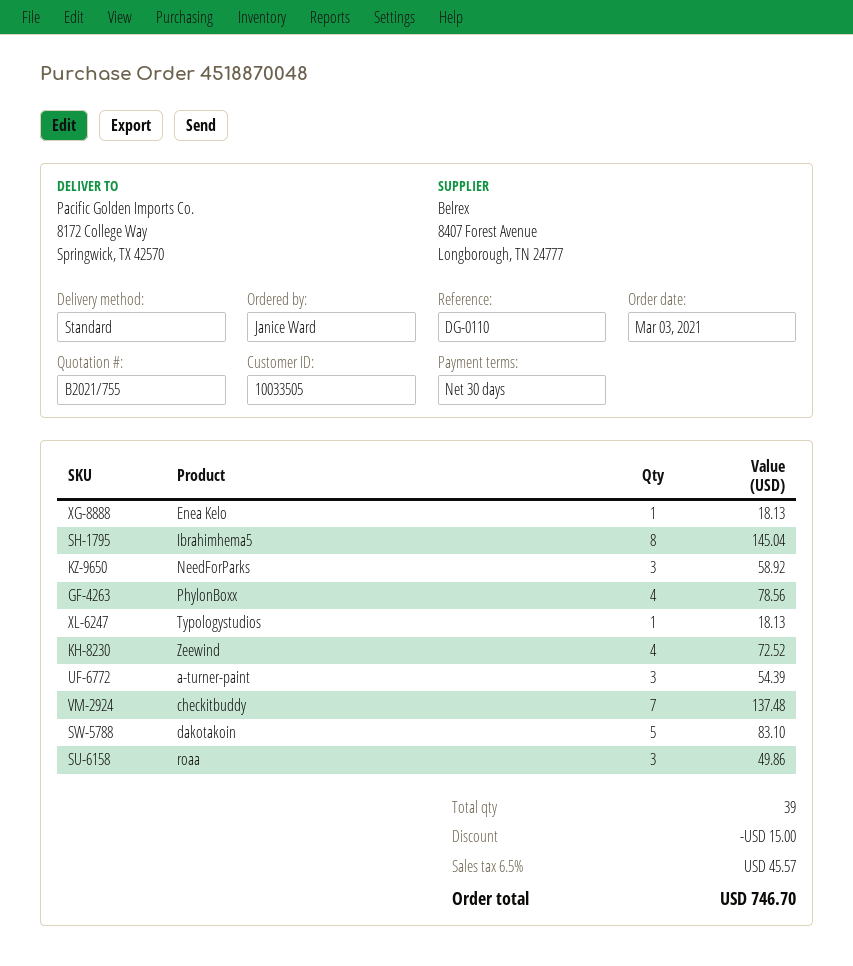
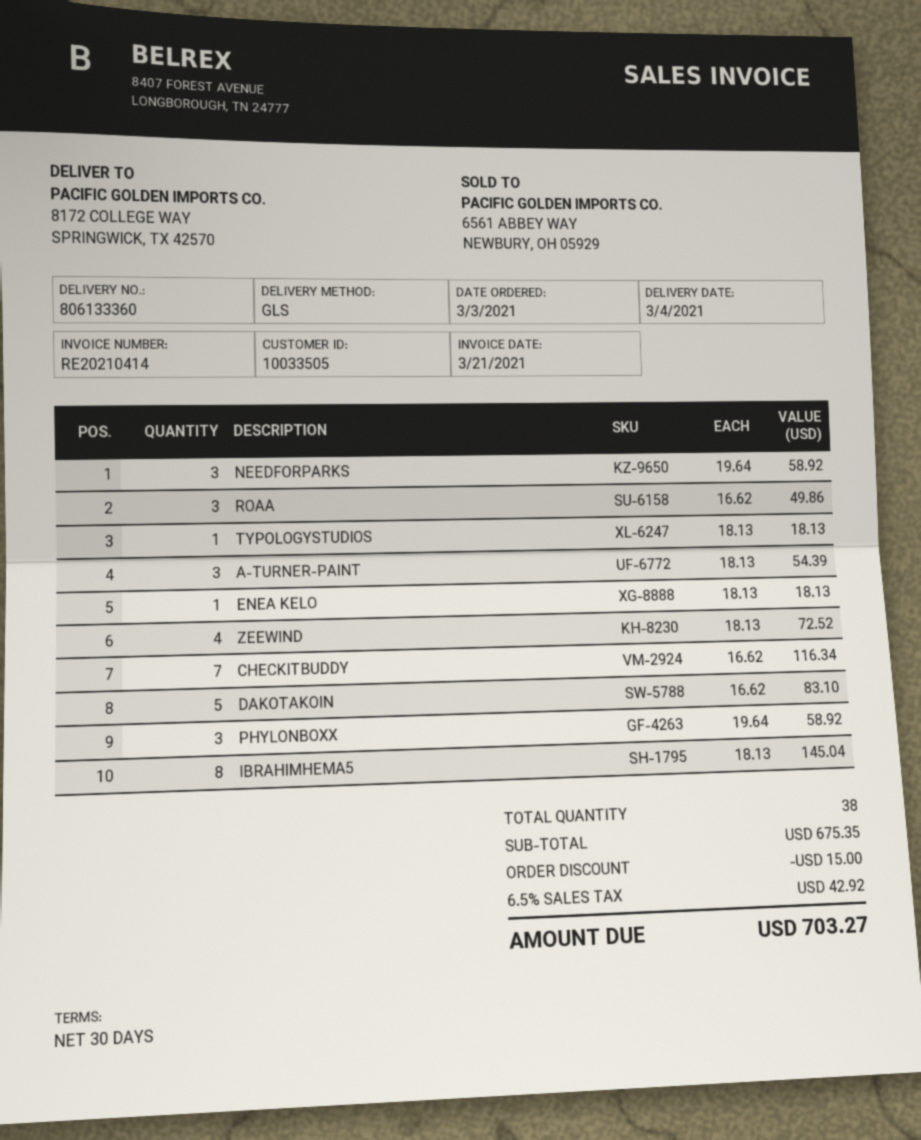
shipping method: standard -> GLS
PhylonBoxx: 4 for 78.56 -> 3 for 58.92
checkitbuddy: 7 for 137.48 -> 7 for 116.34
total quantity: 39 -> 38
tax: 6.5% = 45.57 -> 6.5% = 42.92
total: 746.70 -> 703.27

